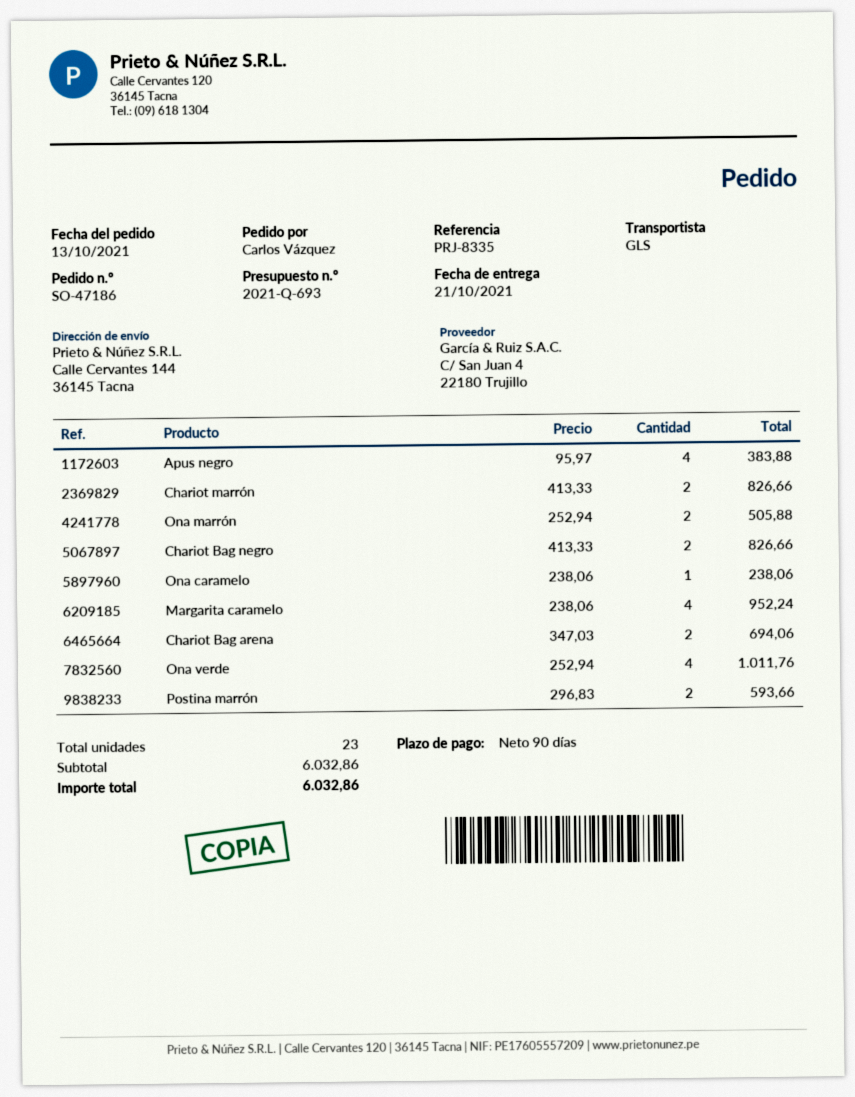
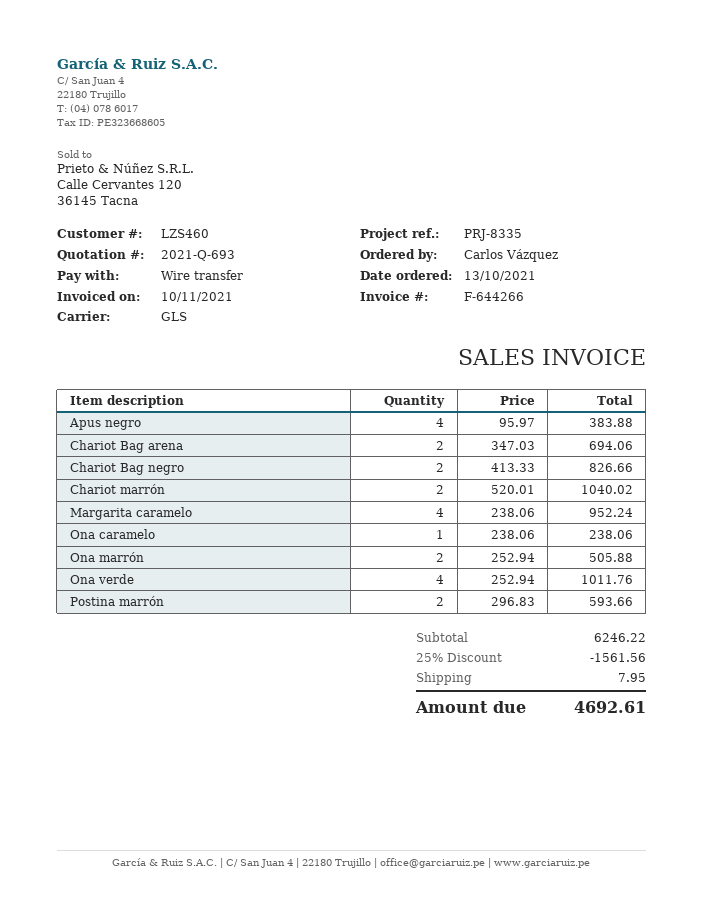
Chariot marrón: 2 x 413.33 = 826.66 -> 2 x 520.01 = 1040.02
subtotal: 6032.86 -> 6246.22
discount: none -> 25% = 1561.56
shipping: none -> 7.95
total: 6032.86 -> 4692.61

